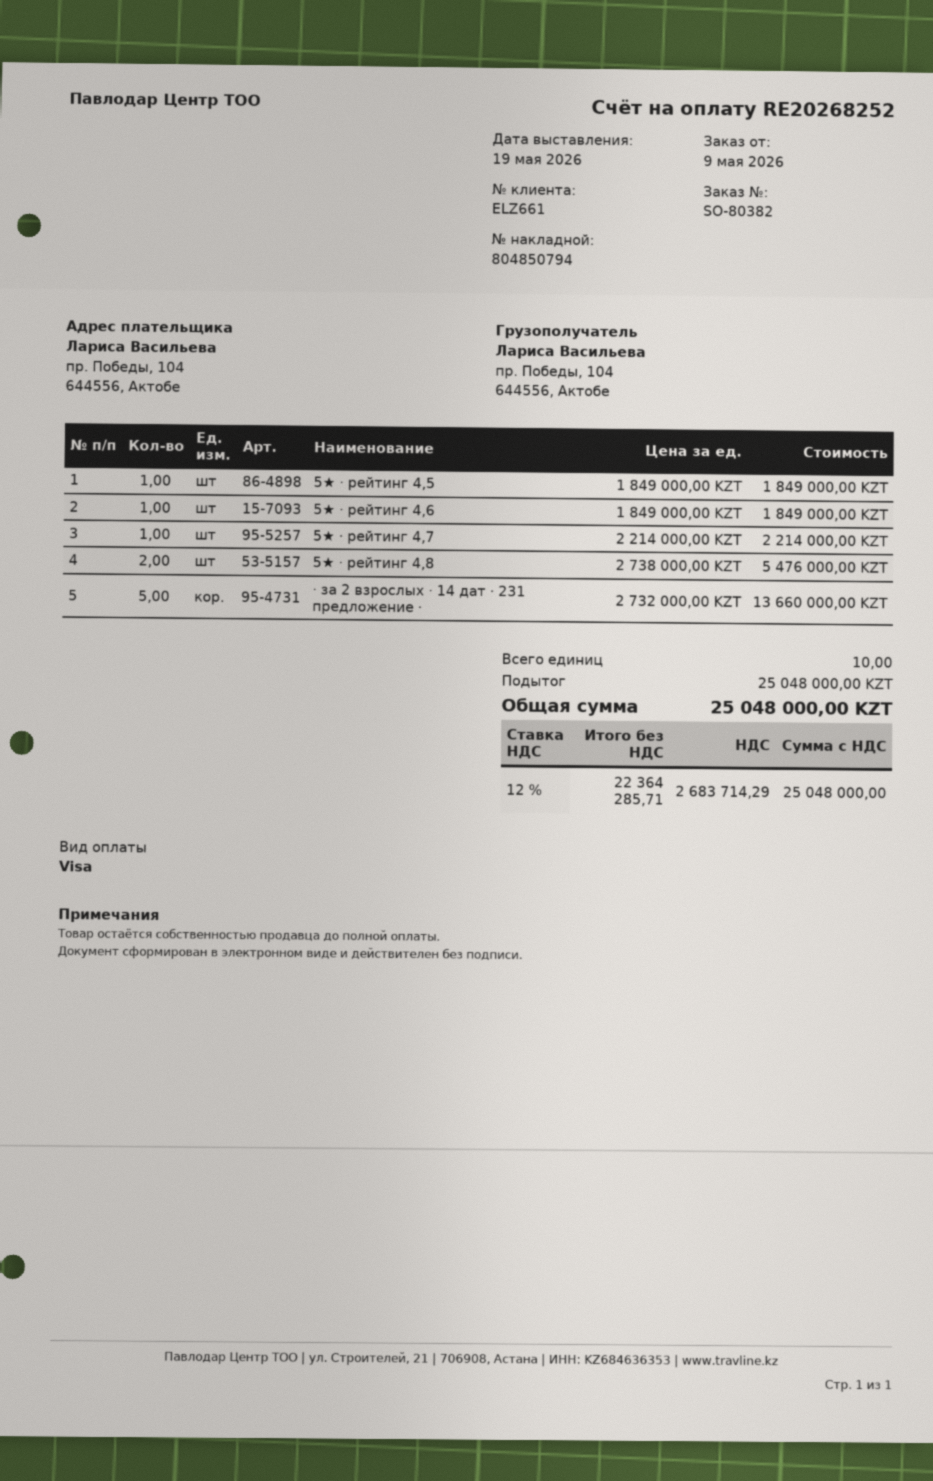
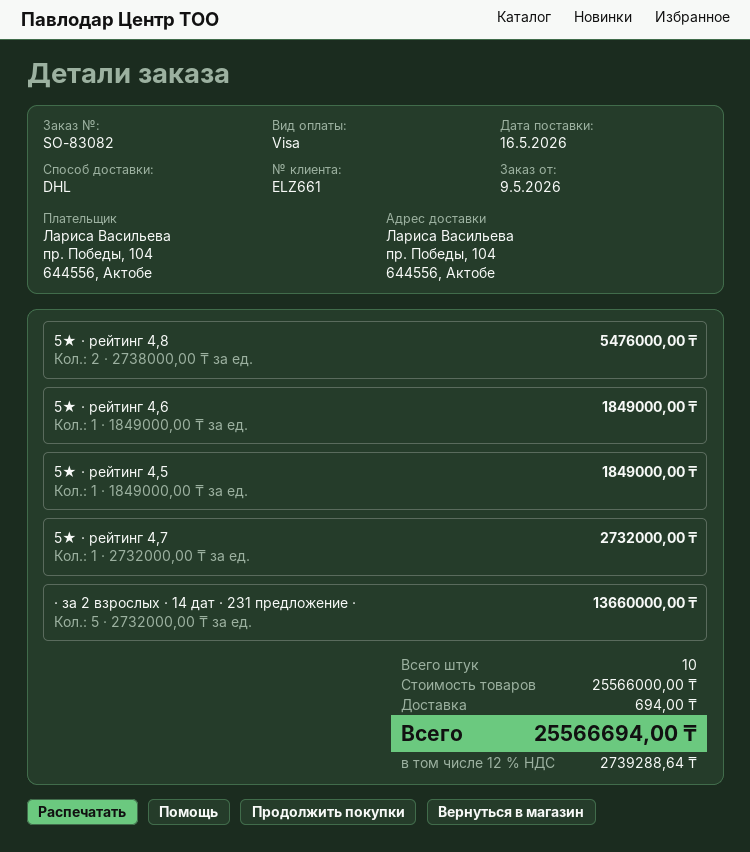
order number: SO-80382 -> SO-83082
5★ · рейтинг 4,7: 1 x 2214000.00 = 2214000.00 -> 1 x 2732000.00 = 2732000.00
subtotal: 25048000.00 -> 25566000.00
shipping: none -> 694.00
tax: 12% = 2683714.29 -> 12% = 2739288.64
total: 25048000.00 -> 25566694.00

